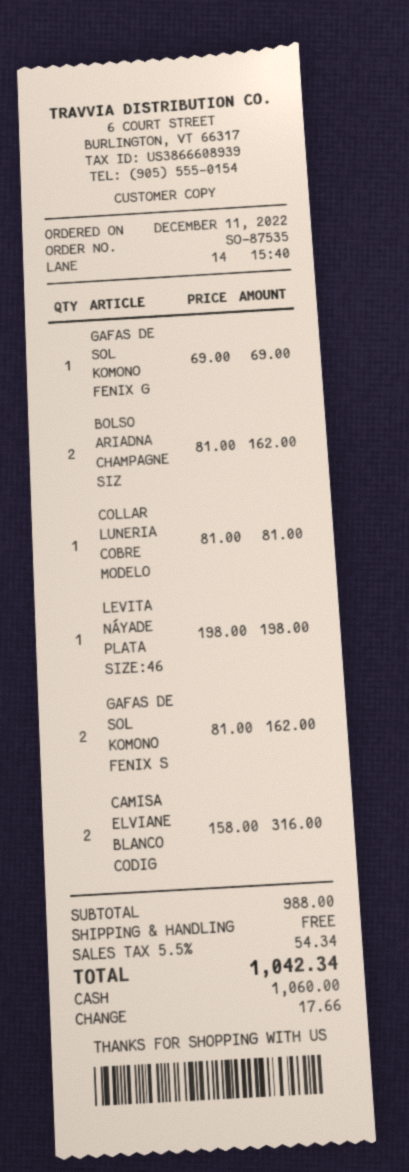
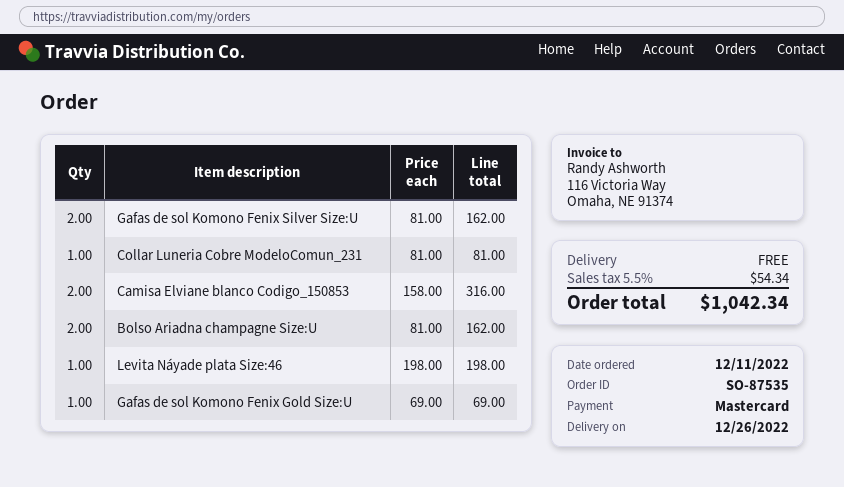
payment method: cash -> Mastercard

